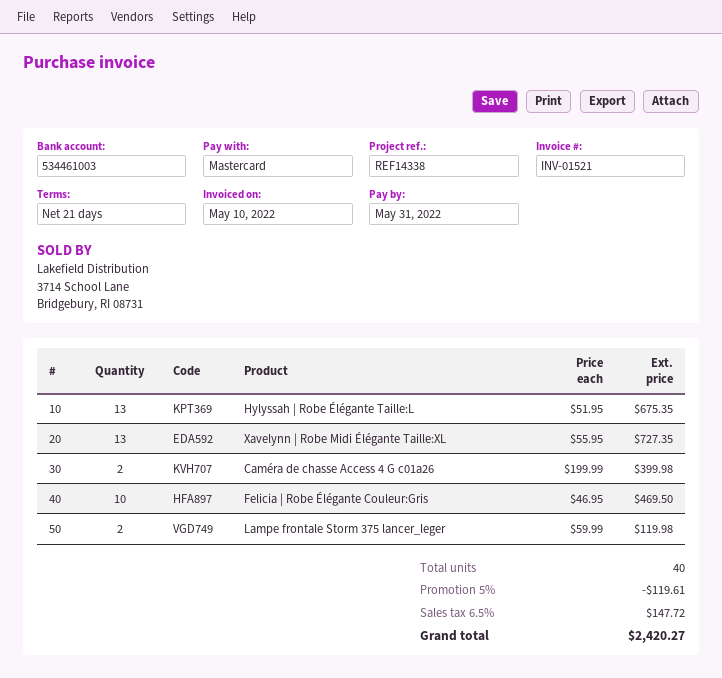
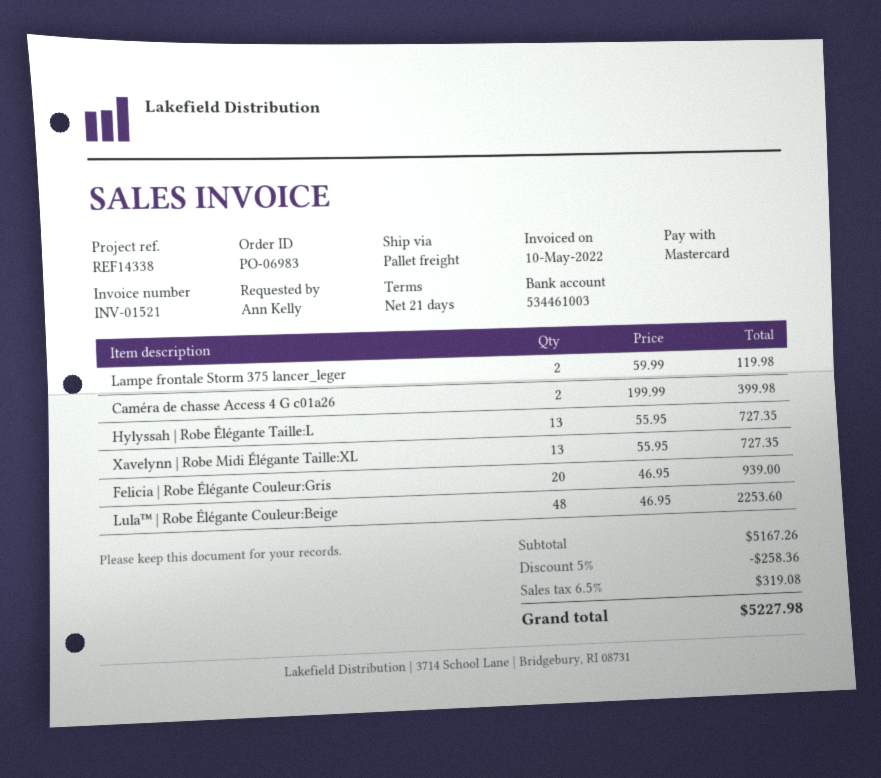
Hylyssah | Robe Élégante Taille:L: 13 x 51.95 = 675.35 -> 13 x 55.95 = 727.35
Felicia | Robe Élégante Couleur:Gris: 10 x 46.95 = 469.50 -> 20 x 46.95 = 939.00
Lula™ | Robe Élégante Couleur:Beige: none -> 48 x 46.95 = 2253.60
discount: 5% = 119.61 -> 5% = 258.36
tax: 6.5% = 147.72 -> 6.5% = 319.08
total: 2420.27 -> 5227.98

